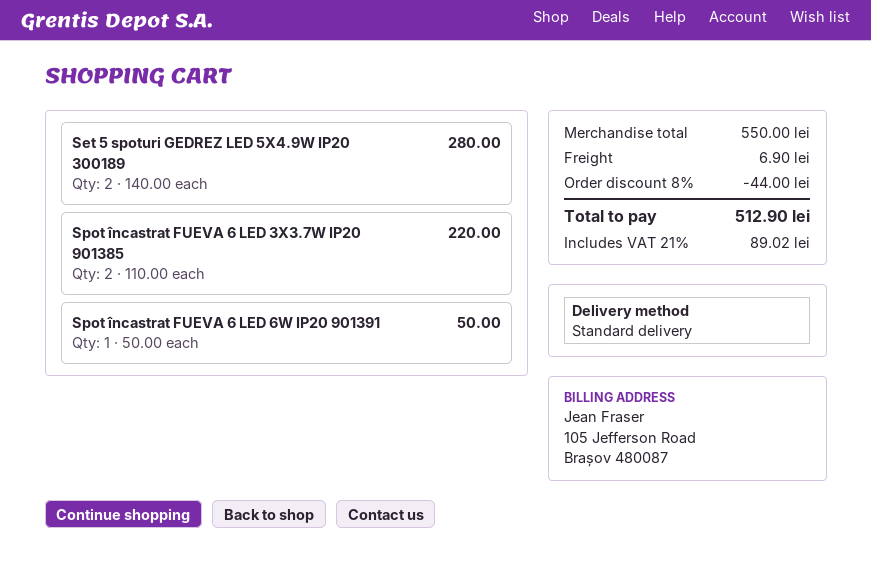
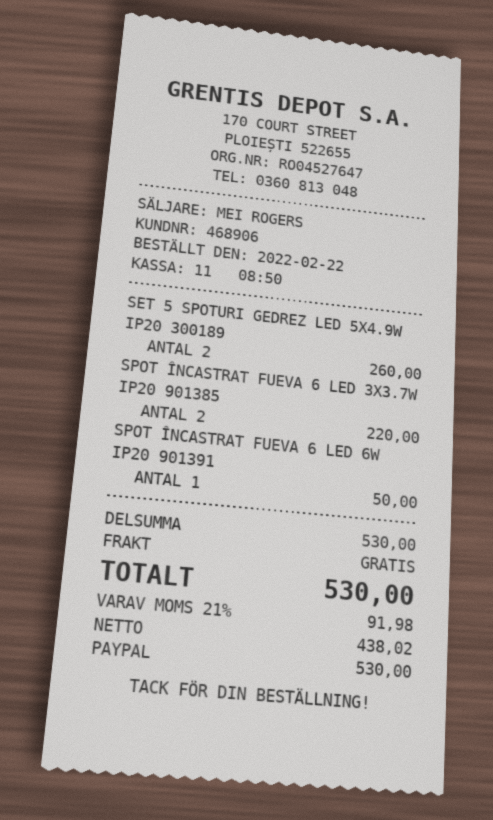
Set 5 spoturi GEDREZ LED 5X4.9W IP20 300189: 2 for 280.00 -> 2 for 260.00
subtotal: 550.00 -> 530.00
discount: 8% = 44.00 -> none
shipping: 6.90 -> 0.00
tax: 21% = 89.02 -> 21% = 91.98
total: 512.90 -> 530.00

